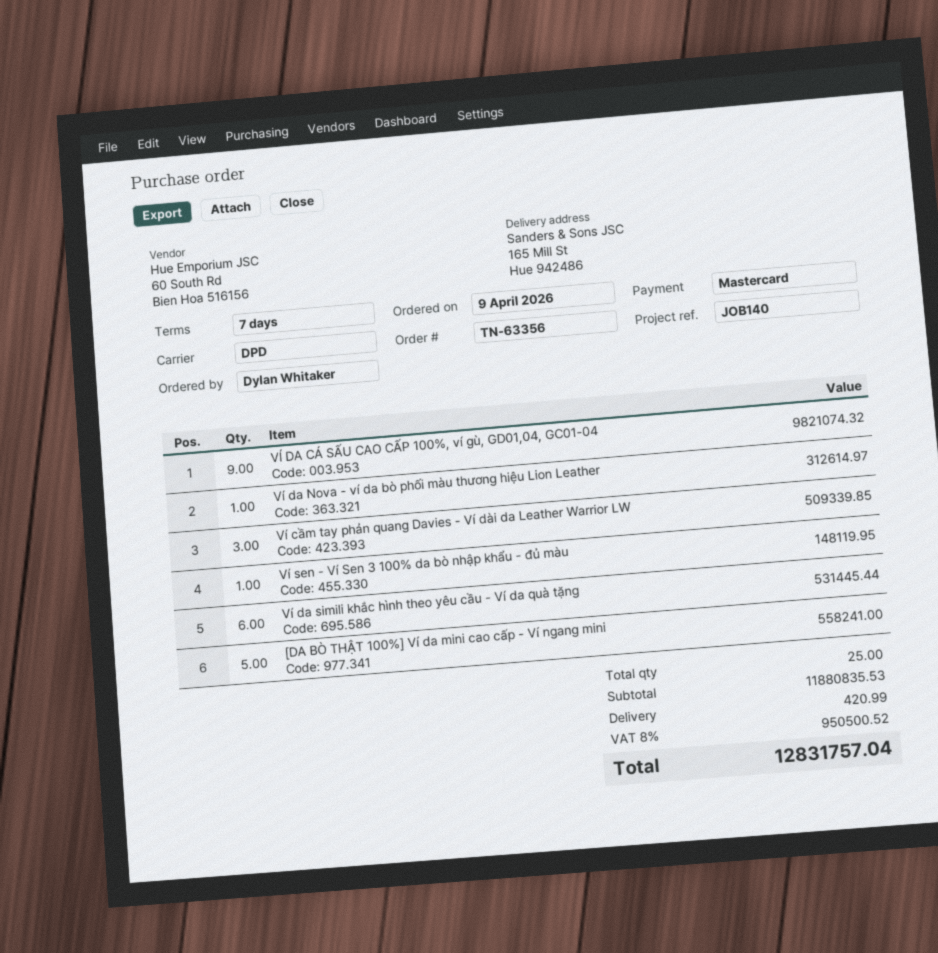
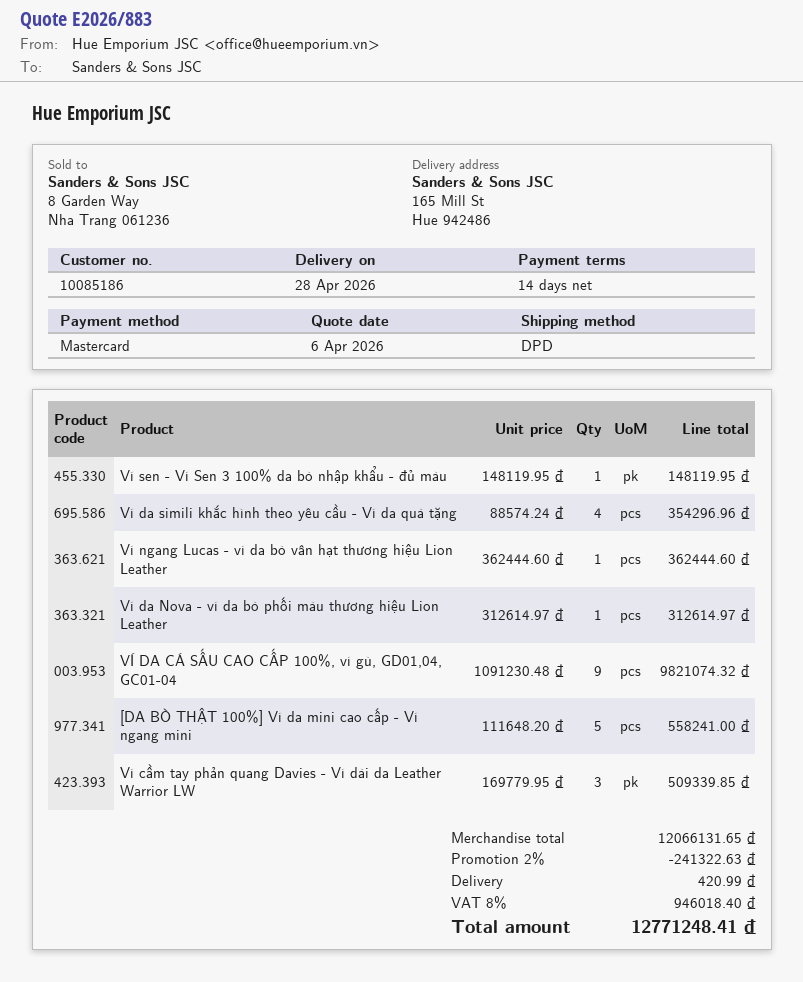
payment terms: 7 days -> 14 days
Ví da simili khắc hình theo yêu cầu - Ví da quà tặng: 6 for 531445.44 -> 4 for 354296.96
Ví ngang Lucas - ví da bò vân hạt thương hiệu Lion Leather: none -> 1 for 362444.60
subtotal: 11880835.53 -> 12066131.65
discount: none -> 2% = 241322.63
tax: 8% = 950500.52 -> 8% = 946018.40
total: 12831757.04 -> 12771248.41

